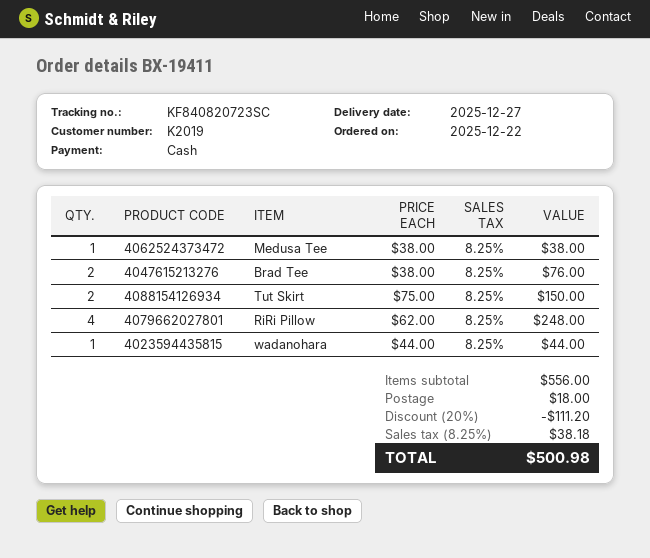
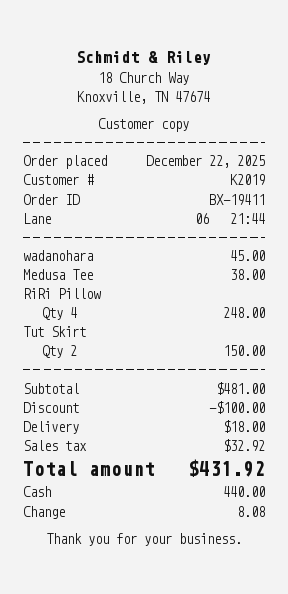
Brad Tee: 2 for 76.00 -> none
wadanohara: 1 for 44.00 -> 1 for 45.00
subtotal: 556.00 -> 481.00
discount: 111.20 -> 100.00
tax: 38.18 -> 32.92
total: 500.98 -> 431.92

